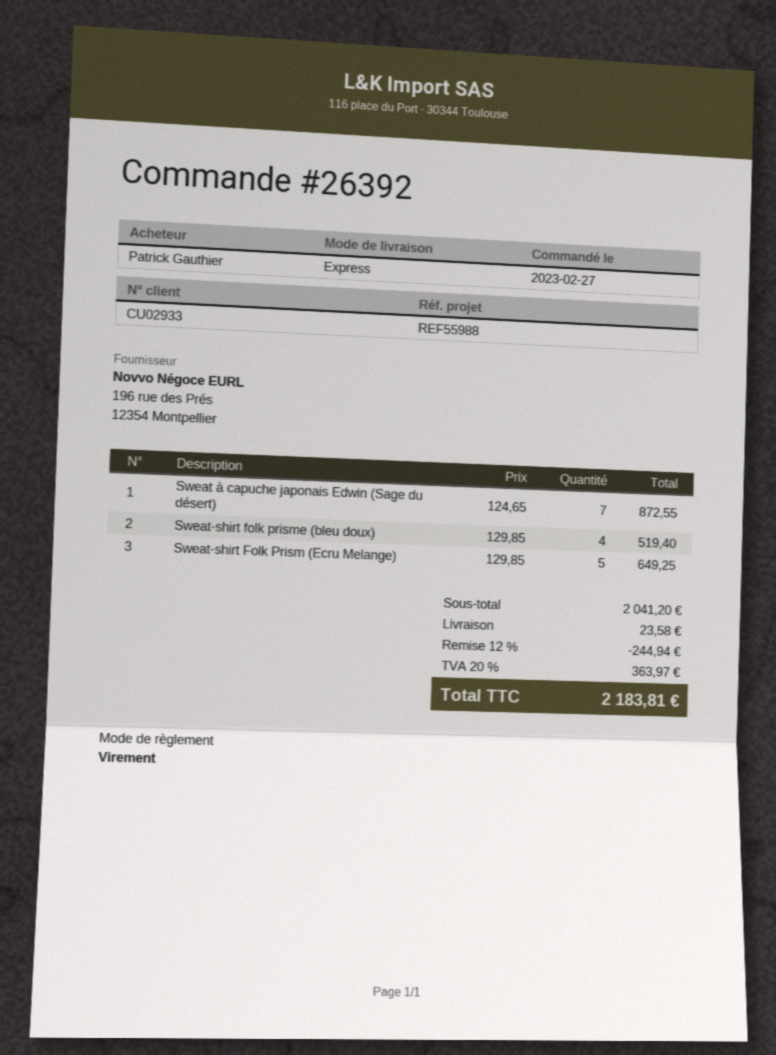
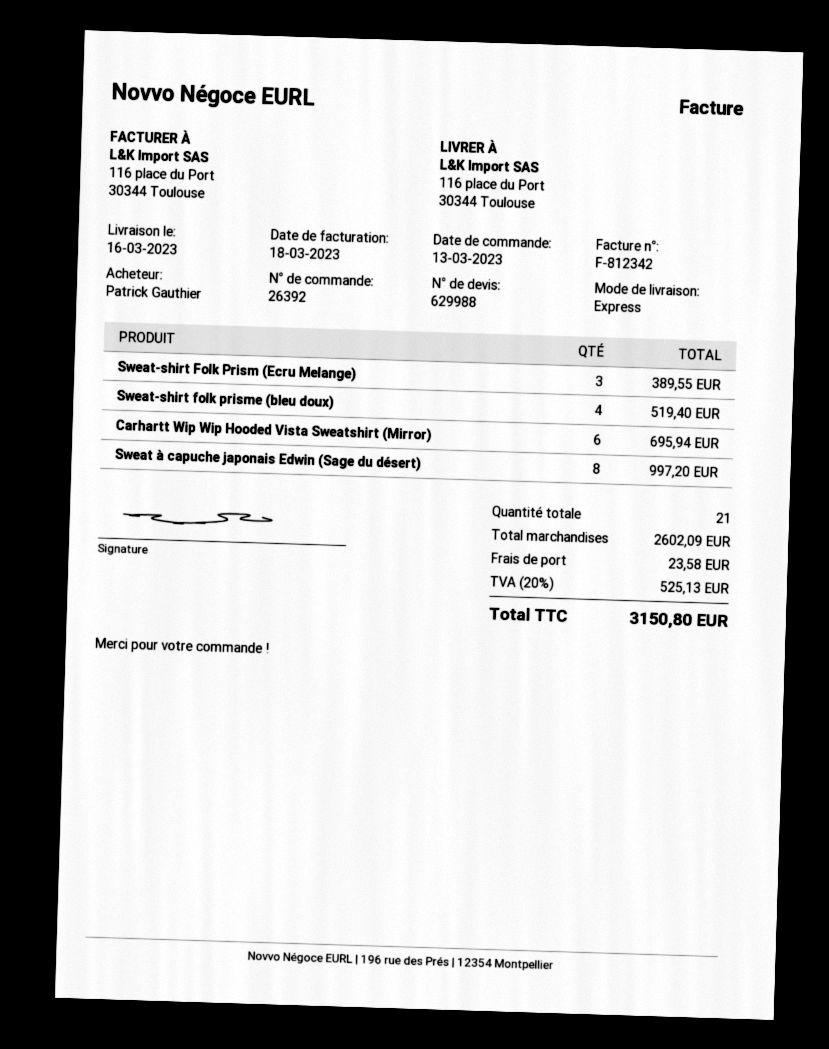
order date: 2023-02-27 -> 2023-03-13
Sweat à capuche japonais Edwin (Sage du désert): 7 for 872.55 -> 8 for 997.20
Sweat-shirt Folk Prism (Ecru Melange): 5 for 649.25 -> 3 for 389.55
Carhartt Wip Wip Hooded Vista Sweatshirt (Mirror): none -> 6 for 695.94
subtotal: 2041.20 -> 2602.09
discount: 12% = 244.94 -> none
tax: 20% = 363.97 -> 20% = 525.13
total: 2183.81 -> 3150.80

